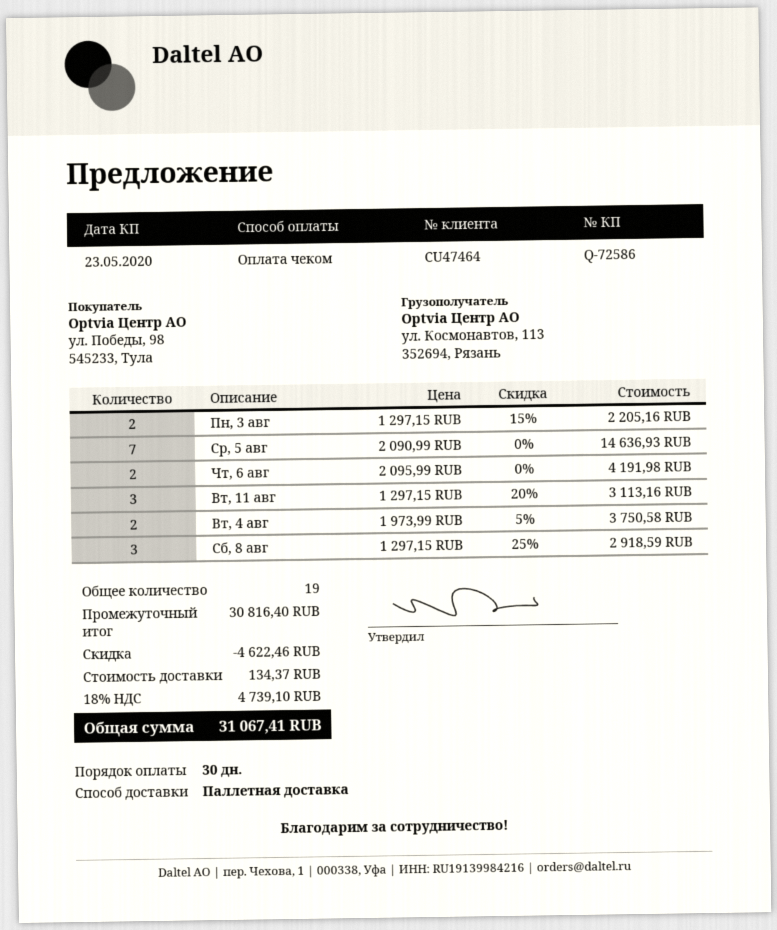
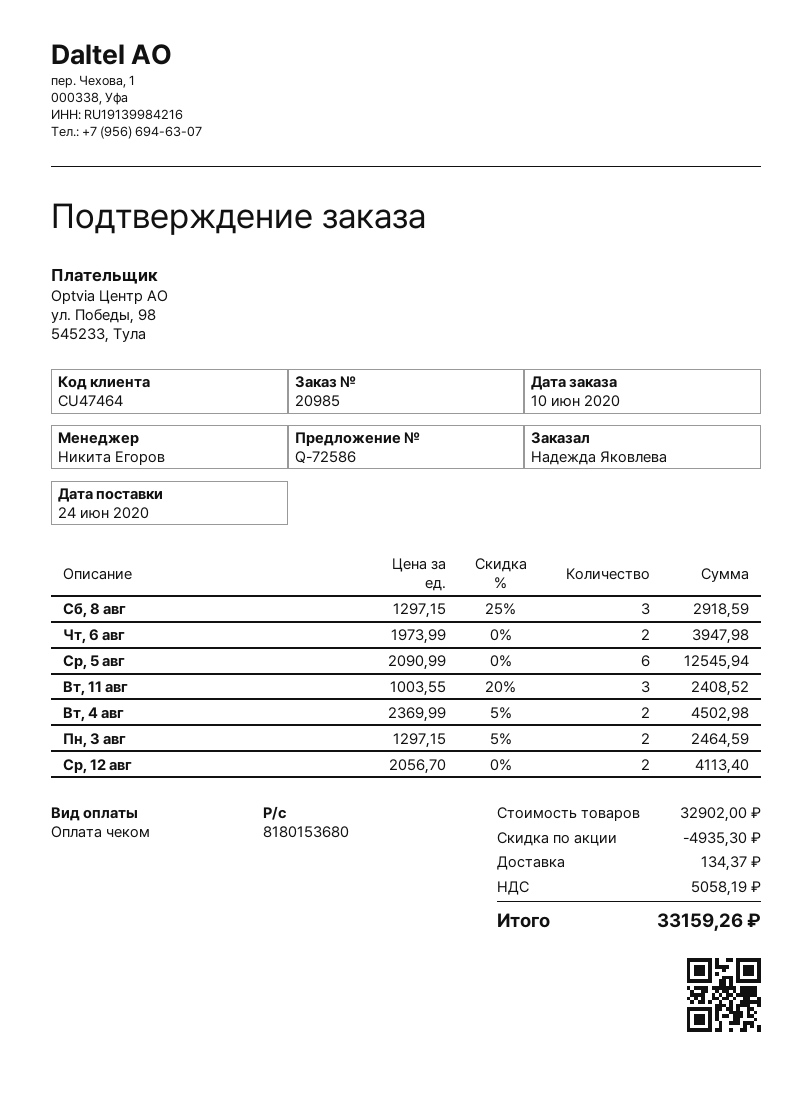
Пн, 3 авг: 2 x 1297.15 - 15% = 2205.16 -> 2 x 1297.15 - 5% = 2464.59
Ср, 5 авг: 7 x 2090.99 = 14636.93 -> 6 x 2090.99 = 12545.94
Чт, 6 авг: 2 x 2095.99 = 4191.98 -> 2 x 1973.99 = 3947.98
Вт, 11 авг: 3 x 1297.15 - 20% = 3113.16 -> 3 x 1003.55 - 20% = 2408.52
Вт, 4 авг: 2 x 1973.99 - 5% = 3750.58 -> 2 x 2369.99 - 5% = 4502.98
Ср, 12 авг: none -> 2 x 2056.70 = 4113.40
subtotal: 30816.40 -> 32902.00
discount: 4622.46 -> 4935.30
tax: 4739.10 -> 5058.19
total: 31067.41 -> 33159.26

